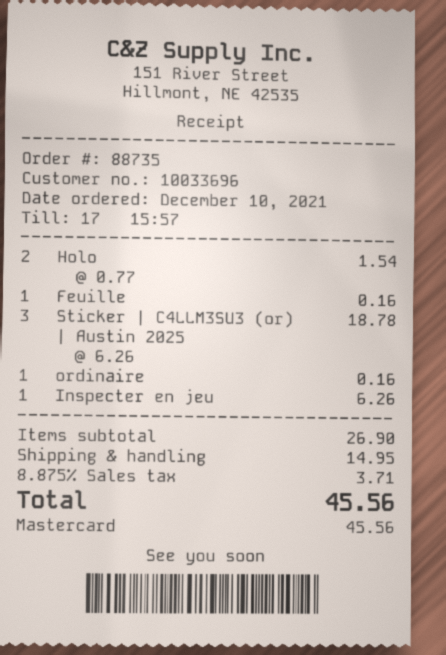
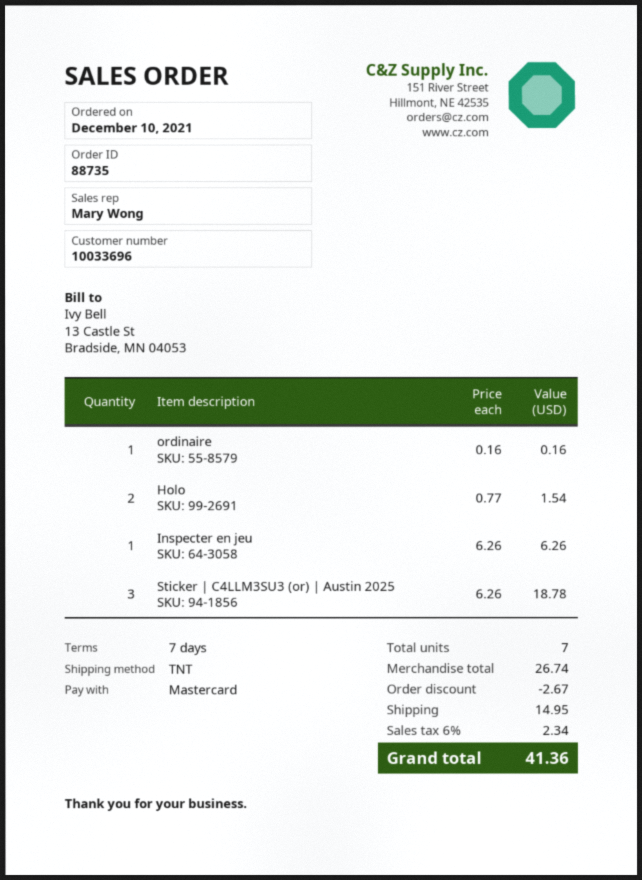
Feuille: 1 x 0.16 = 0.16 -> none
subtotal: 26.90 -> 26.74
discount: none -> 2.67
tax: 8.875% = 3.71 -> 6% = 2.34
total: 45.56 -> 41.36

